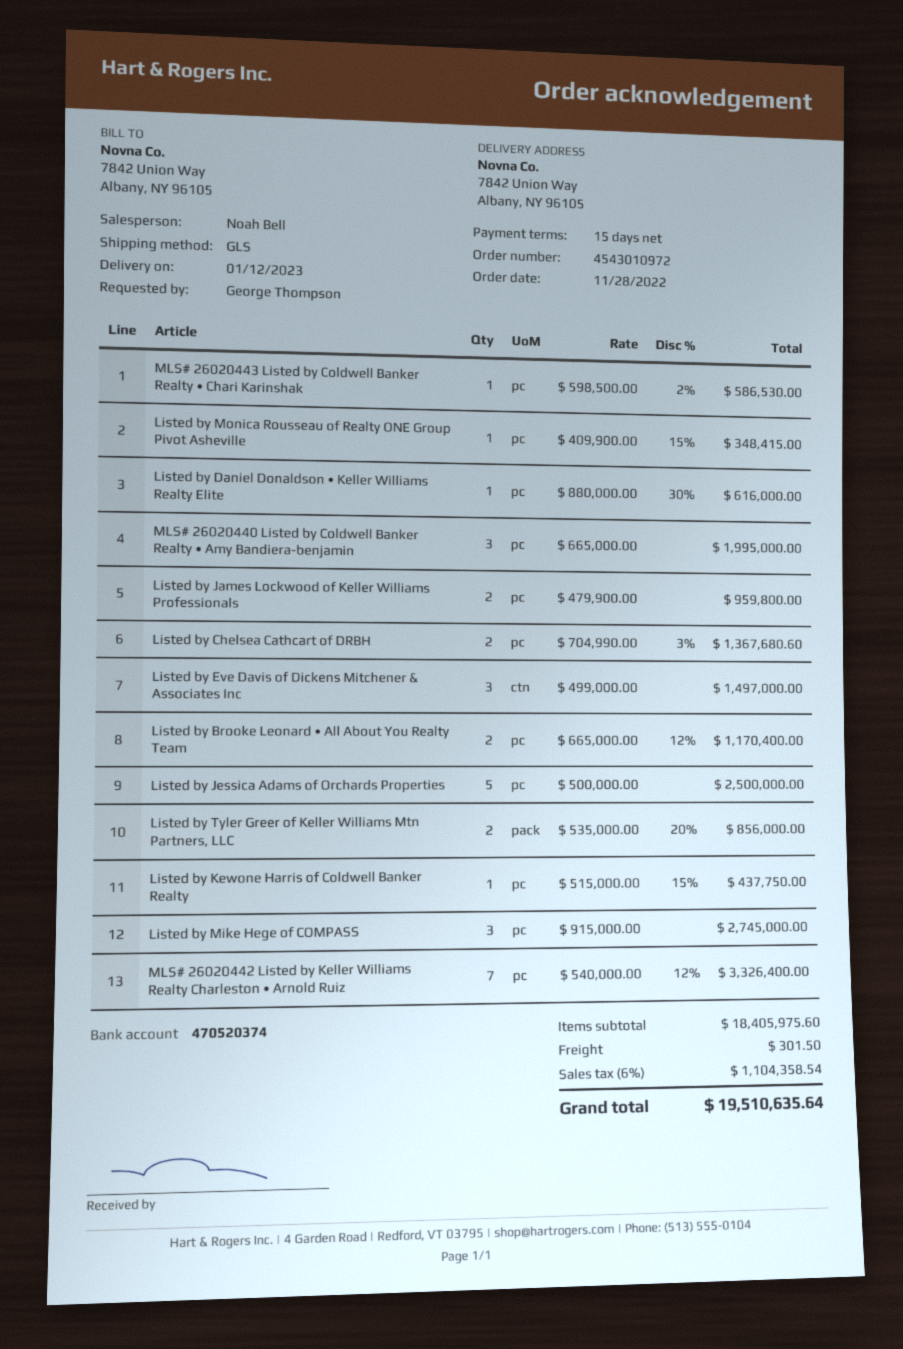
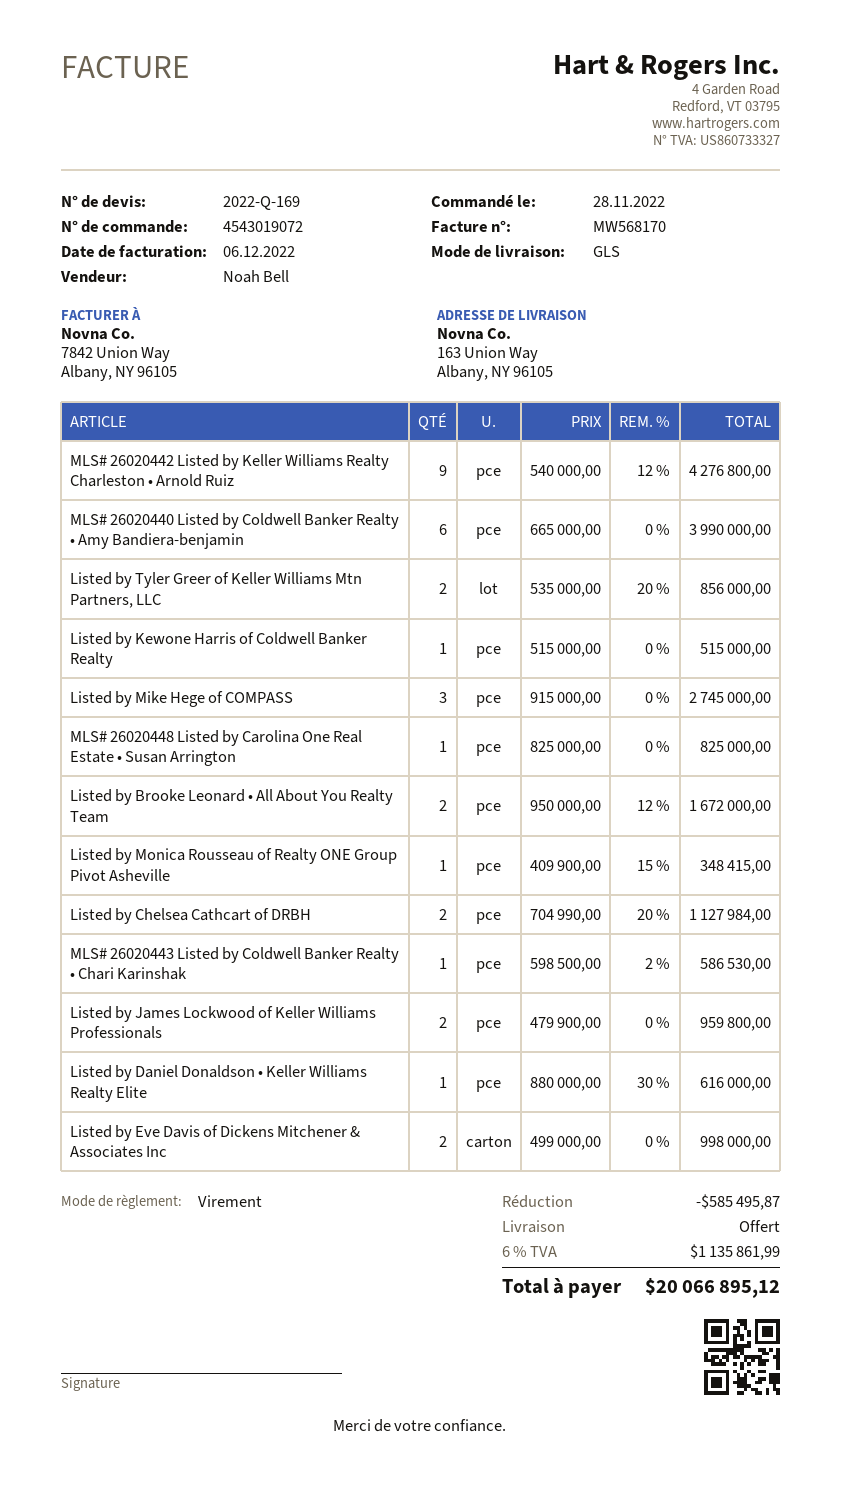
order number: 4543010972 -> 4543019072
ship to: 7842 Union Way, Albany, NY 96105 -> 163 Union Way, Albany, NY 96105
MLS# 26020440 Listed by Coldwell Banker Realty • Amy Bandiera-benjamin: 3 x 665000.00 = 1995000.00 -> 6 x 665000.00 = 3990000.00
Listed by Chelsea Cathcart of DRBH: 2 x 704990.00 - 3% = 1367680.60 -> 2 x 704990.00 - 20% = 1127984.00
Listed by Eve Davis of Dickens Mitchener & Associates Inc: 3 x 499000.00 = 1497000.00 -> 2 x 499000.00 = 998000.00
Listed by Brooke Leonard • All About You Realty Team: 2 x 665000.00 - 12% = 1170400.00 -> 2 x 950000.00 - 12% = 1672000.00
Listed by Jessica Adams of Orchards Properties: 5 x 500000.00 = 2500000.00 -> none
Listed by Kewone Harris of Coldwell Banker Realty: 1 x 515000.00 - 15% = 437750.00 -> 1 x 515000.00 = 515000.00
MLS# 26020442 Listed by Keller Williams Realty Charleston • Arnold Ruiz: 7 x 540000.00 - 12% = 3326400.00 -> 9 x 540000.00 - 12% = 4276800.00
MLS# 26020448 Listed by Carolina One Real Estate • Susan Arrington: none -> 1 x 825000.00 = 825000.00
discount: none -> 585495.87
shipping: 301.50 -> 0.00
tax: 6% = 1104358.54 -> 6% = 1135861.99
total: 19510635.64 -> 20066895.12

